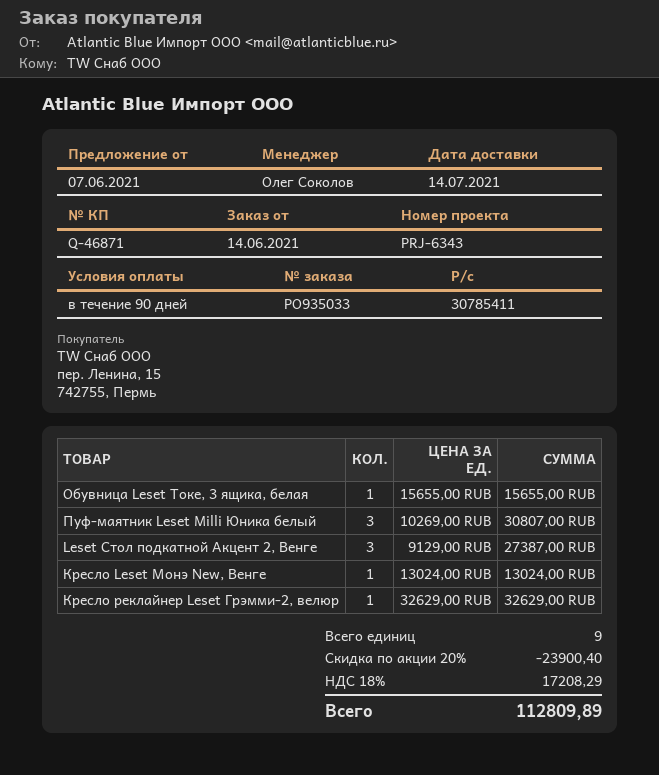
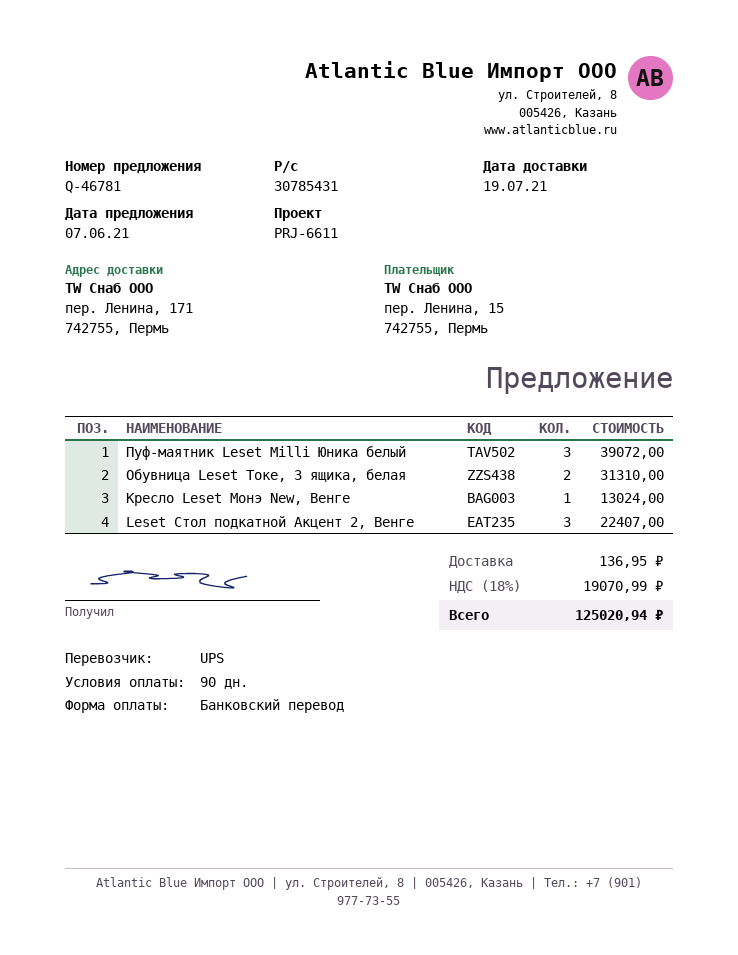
quote number: Q-46871 -> Q-46781
delivery date: 2021-07-14 -> 2021-07-19
reference: PRJ-6343 -> PRJ-6611
bank account: 30785411 -> 30785431
Обувница Leset Токе, 3 ящика, белая: 1 for 15655.00 -> 2 for 31310.00
Пуф-маятник Leset Milli Юника белый: 3 for 30807.00 -> 3 for 39072.00
Leset Стол подкатной Акцент 2, Венге: 3 for 27387.00 -> 3 for 22407.00
Кресло реклайнер Leset Грэмми-2, велюр: 1 for 32629.00 -> none
discount: 20% = 23900.40 -> none
shipping: none -> 136.95
tax: 18% = 17208.29 -> 18% = 19070.99
total: 112809.89 -> 125020.94

